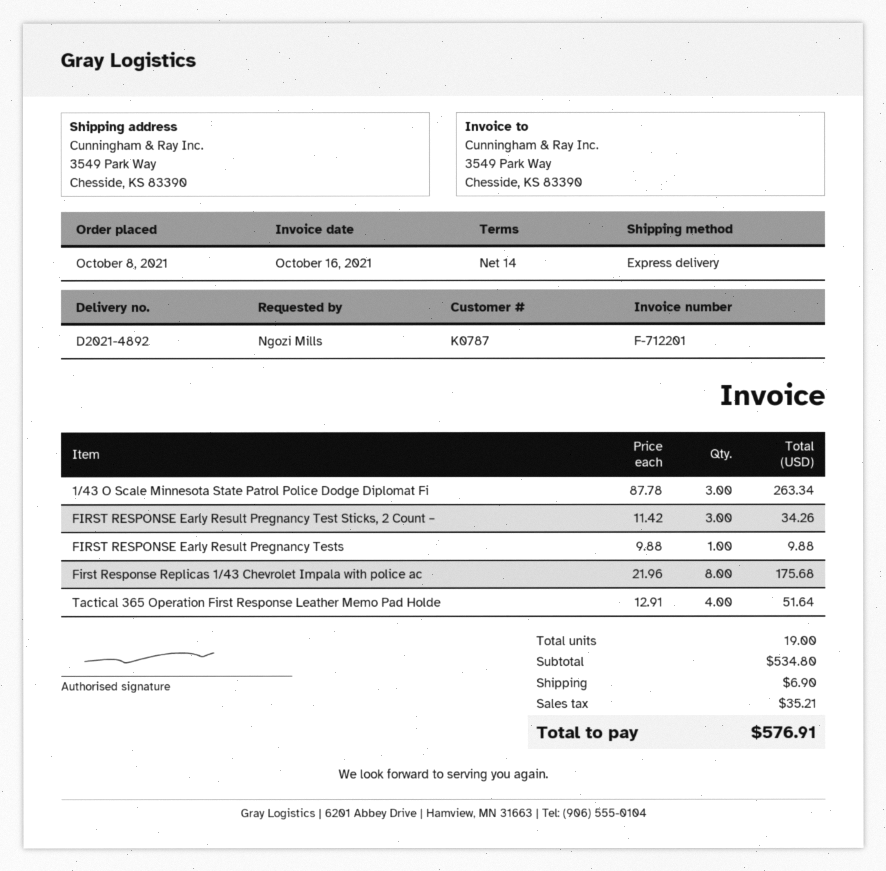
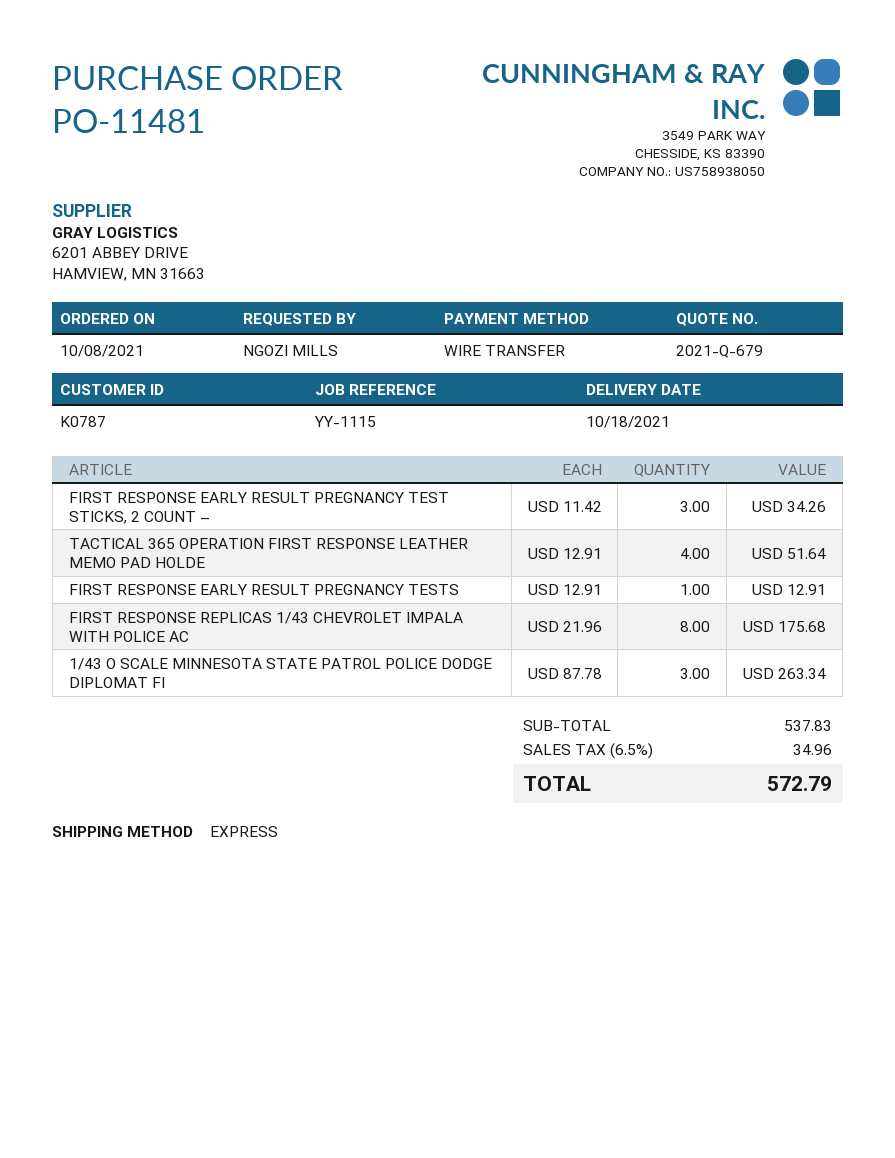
FIRST RESPONSE Early Result Pregnancy Tests: 1 x 9.88 = 9.88 -> 1 x 12.91 = 12.91
subtotal: 534.80 -> 537.83
shipping: 6.90 -> none
tax: 35.21 -> 34.96
total: 576.91 -> 572.79

